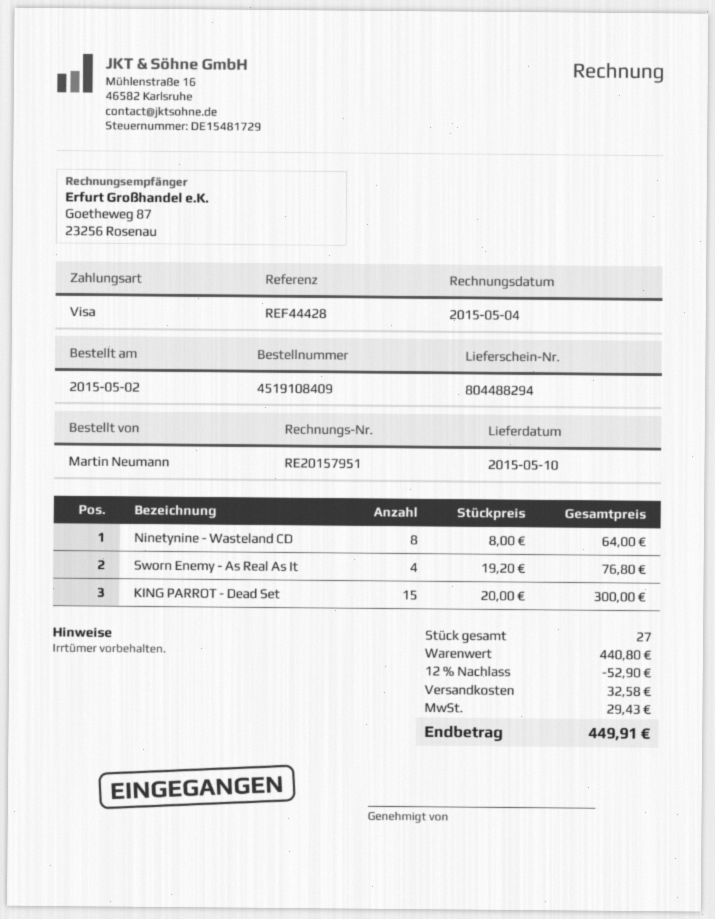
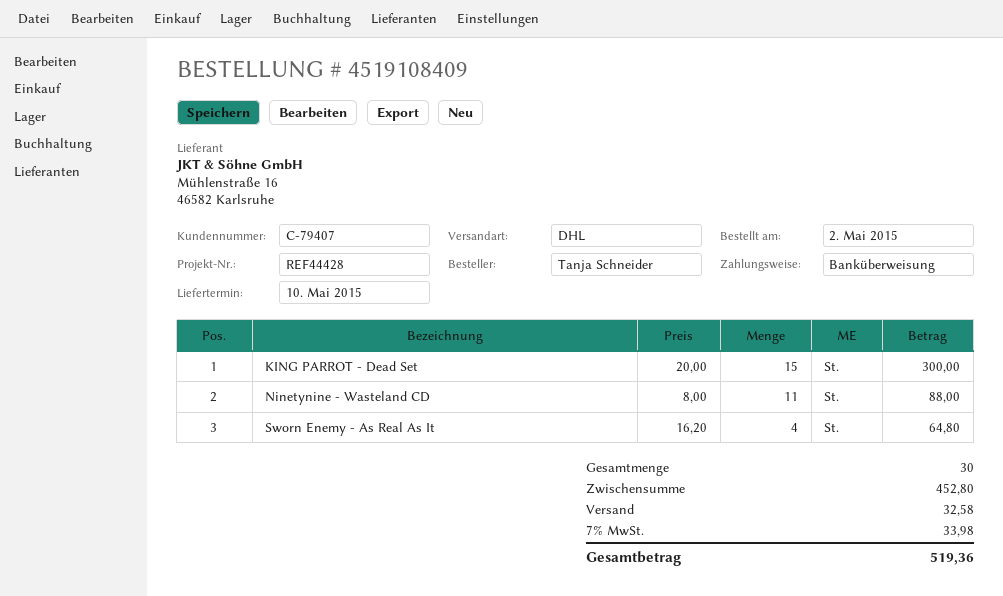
ordered by: Martin Neumann -> Tanja Schneider
payment method: Visa -> bank transfer
Ninetynine - Wasteland CD: 8 x 8.00 = 64.00 -> 11 x 8.00 = 88.00
Sworn Enemy - As Real As It: 4 x 19.20 = 76.80 -> 4 x 16.20 = 64.80
total quantity: 27 -> 30
subtotal: 440.80 -> 452.80
discount: 12% = 52.90 -> none
tax: 29.43 -> 33.98
total: 449.91 -> 519.36

